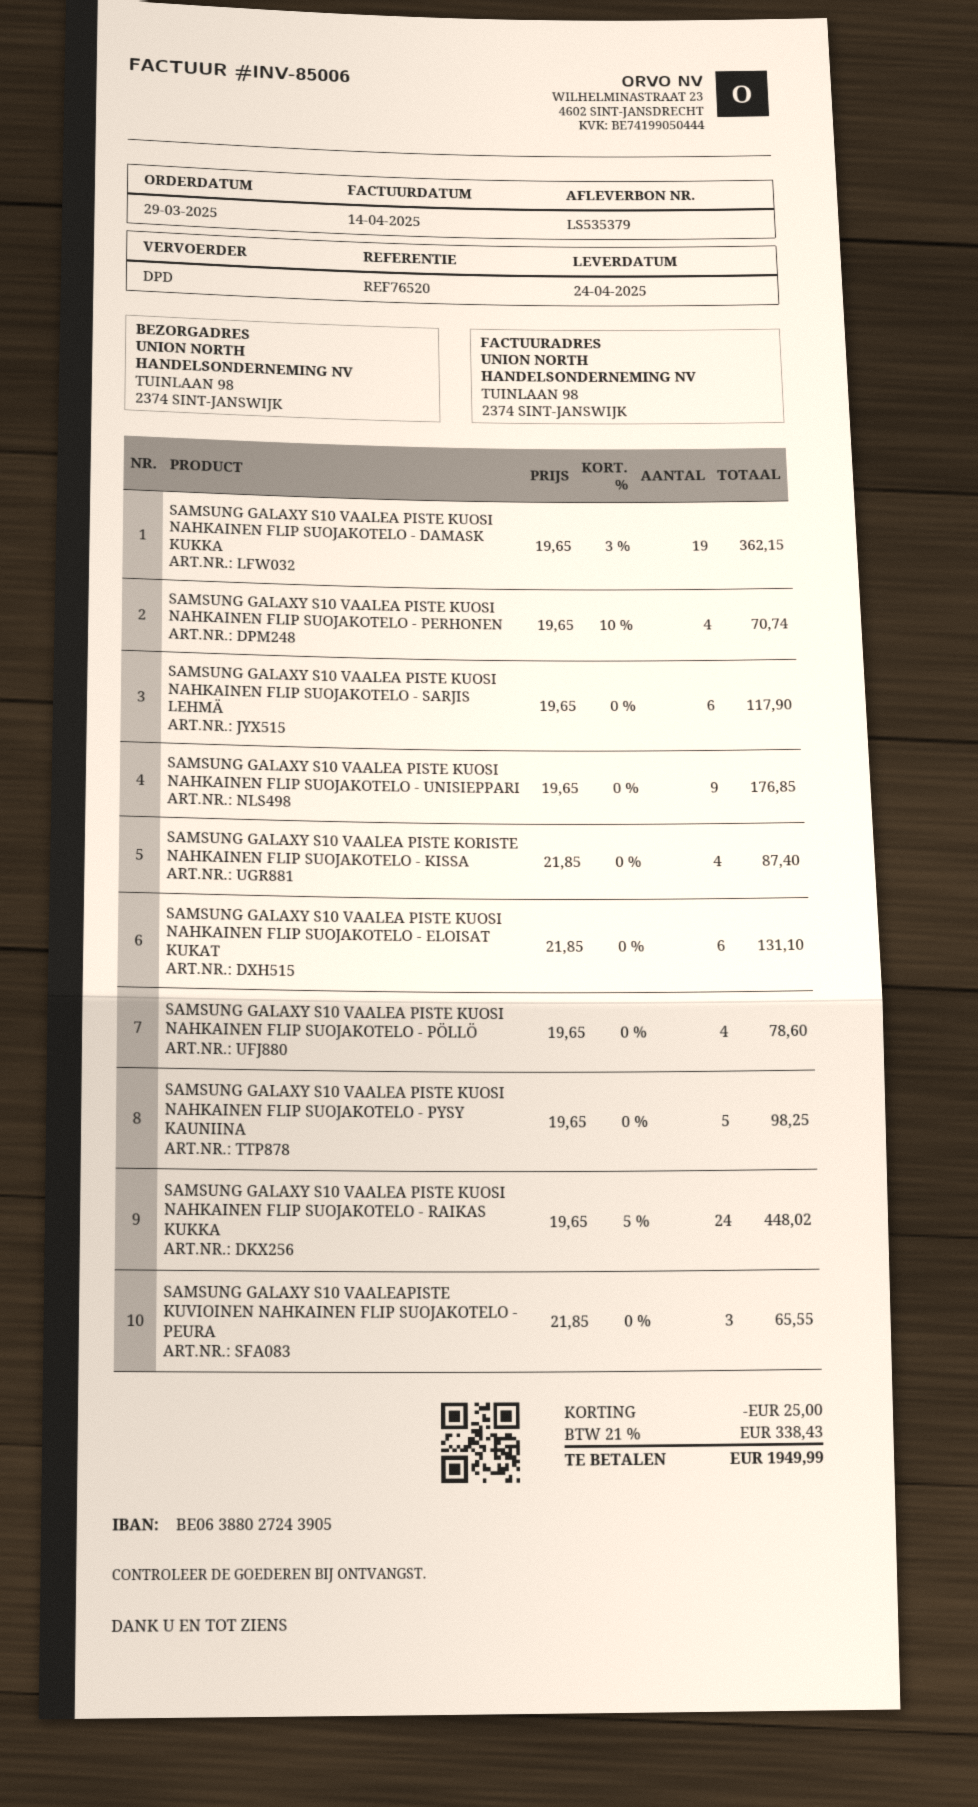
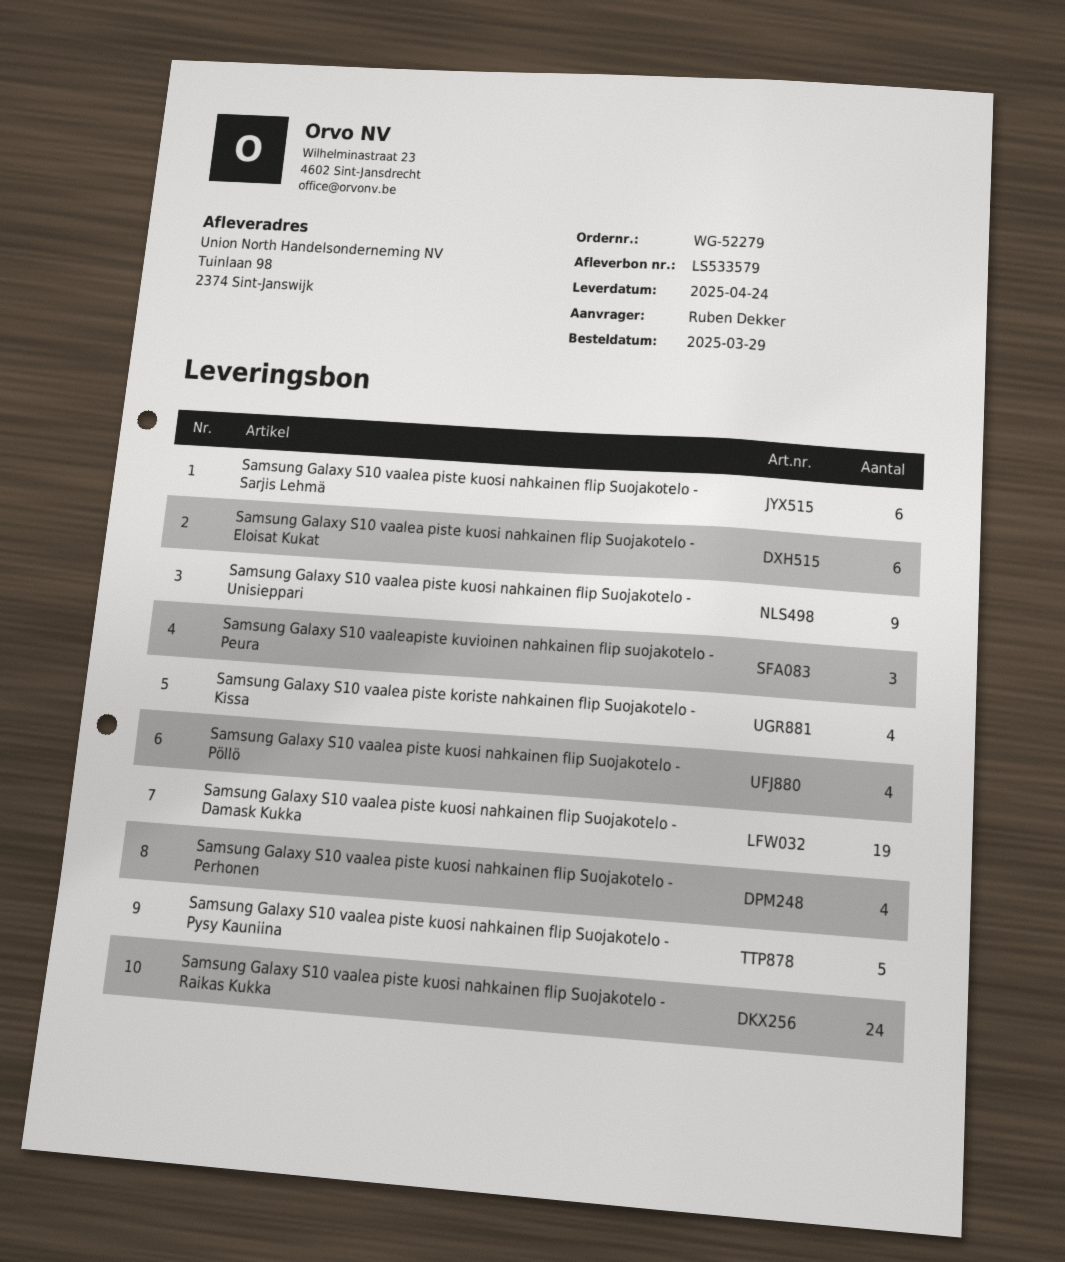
delivery note number: LS535379 -> LS533579

